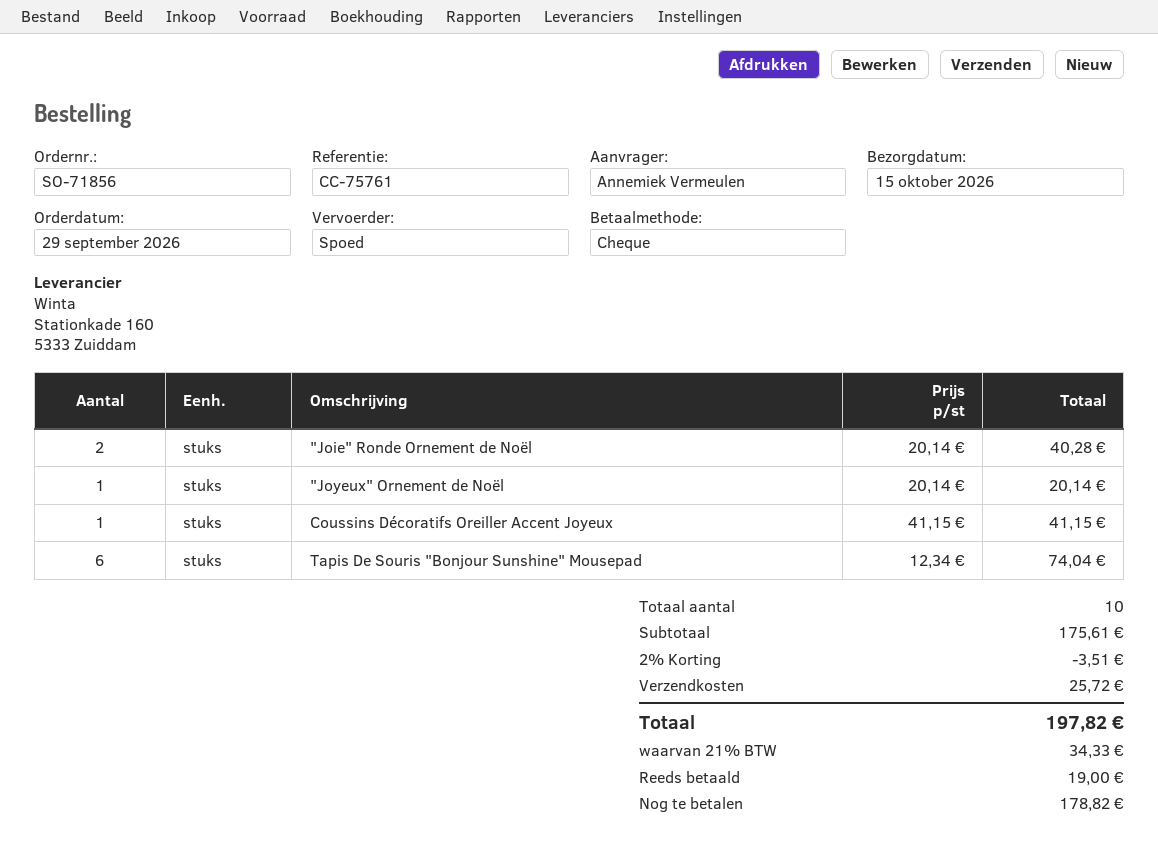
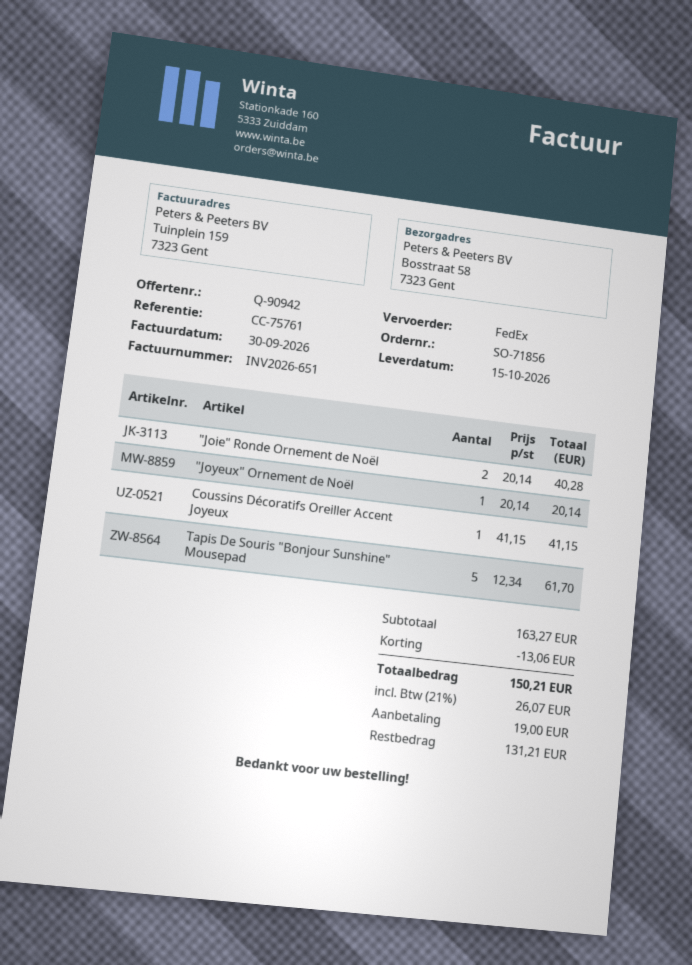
shipping method: express -> FedEx
Tapis De Souris "Bonjour Sunshine" Mousepad: 6 x 12.34 = 74.04 -> 5 x 12.34 = 61.70
subtotal: 175.61 -> 163.27
discount: 3.51 -> 13.06
shipping: 25.72 -> none
tax: 21% = 34.33 -> 21% = 26.07
total: 197.82 -> 150.21
balance: 178.82 -> 131.21

